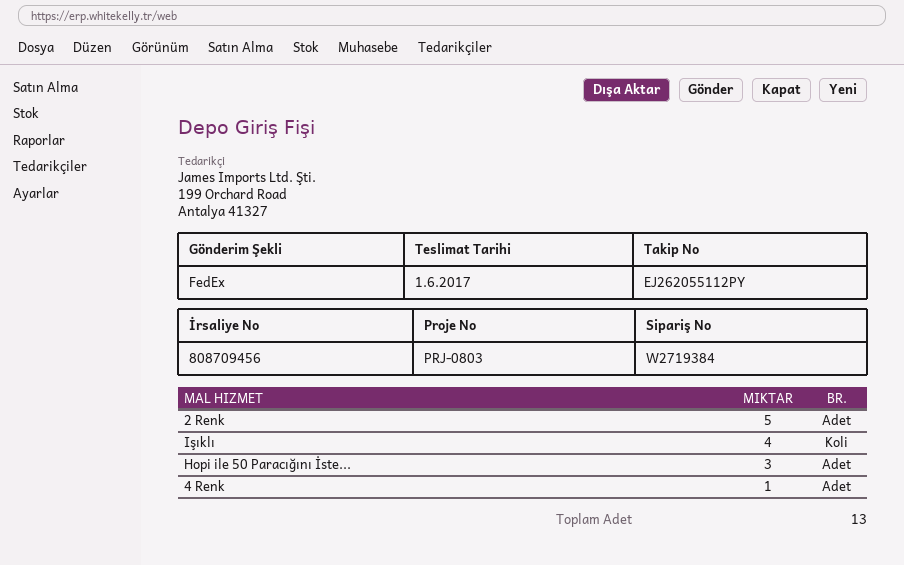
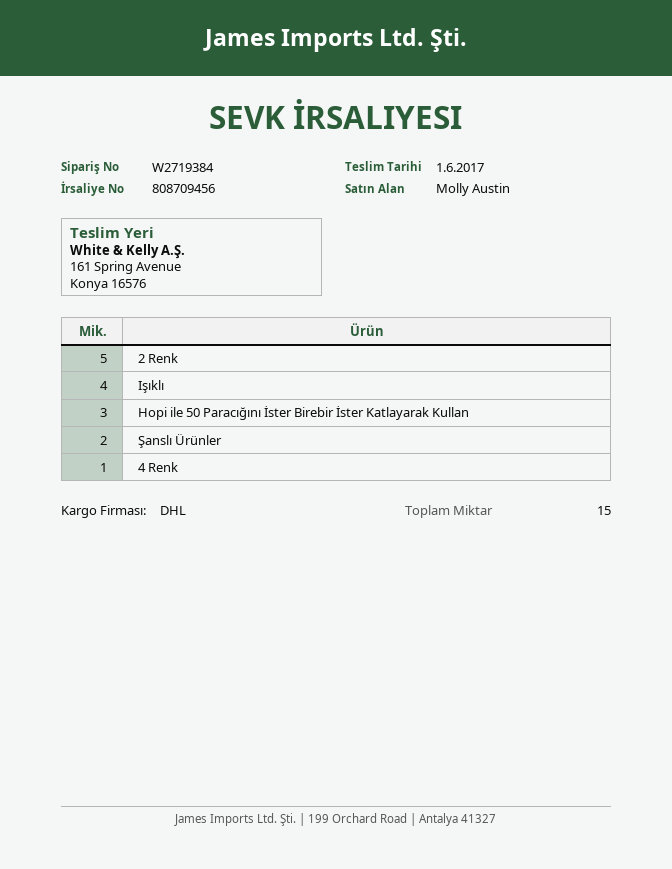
shipping method: FedEx -> DHL
Şanslı Ürünler: none -> 2
total quantity: 13 -> 15

